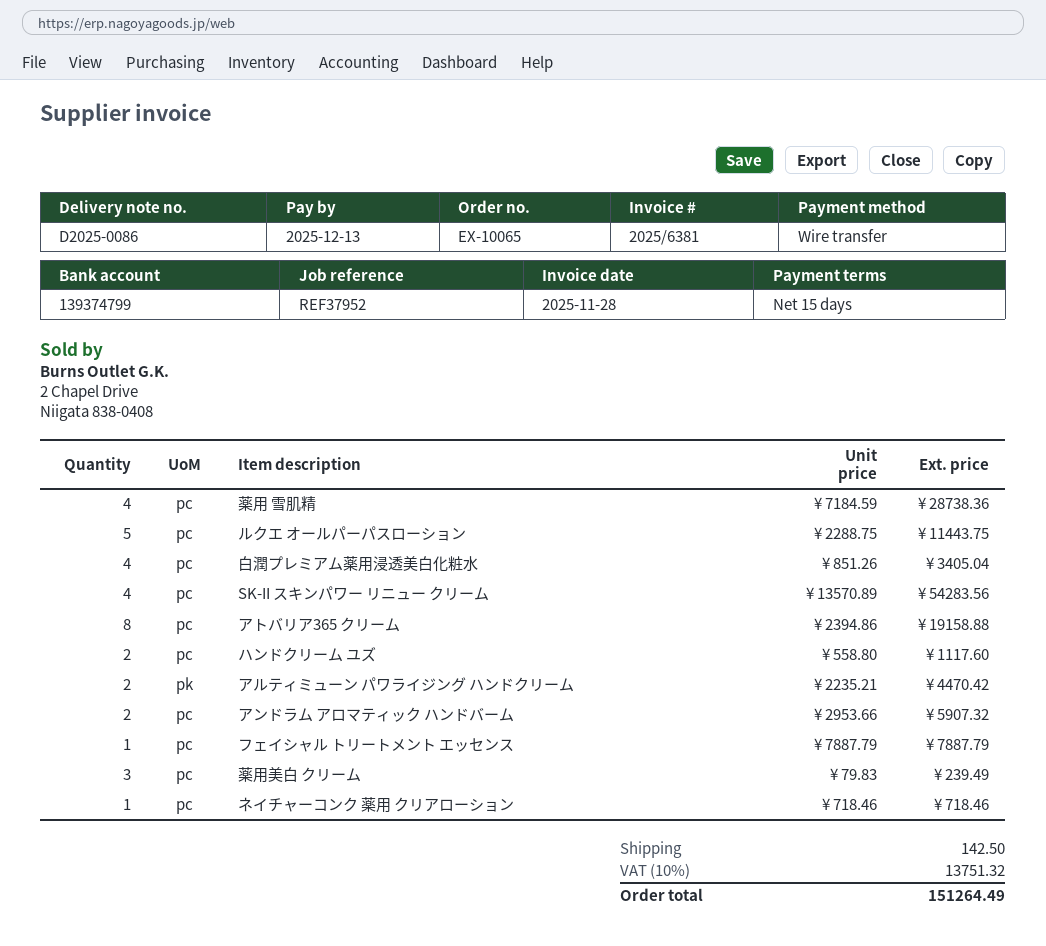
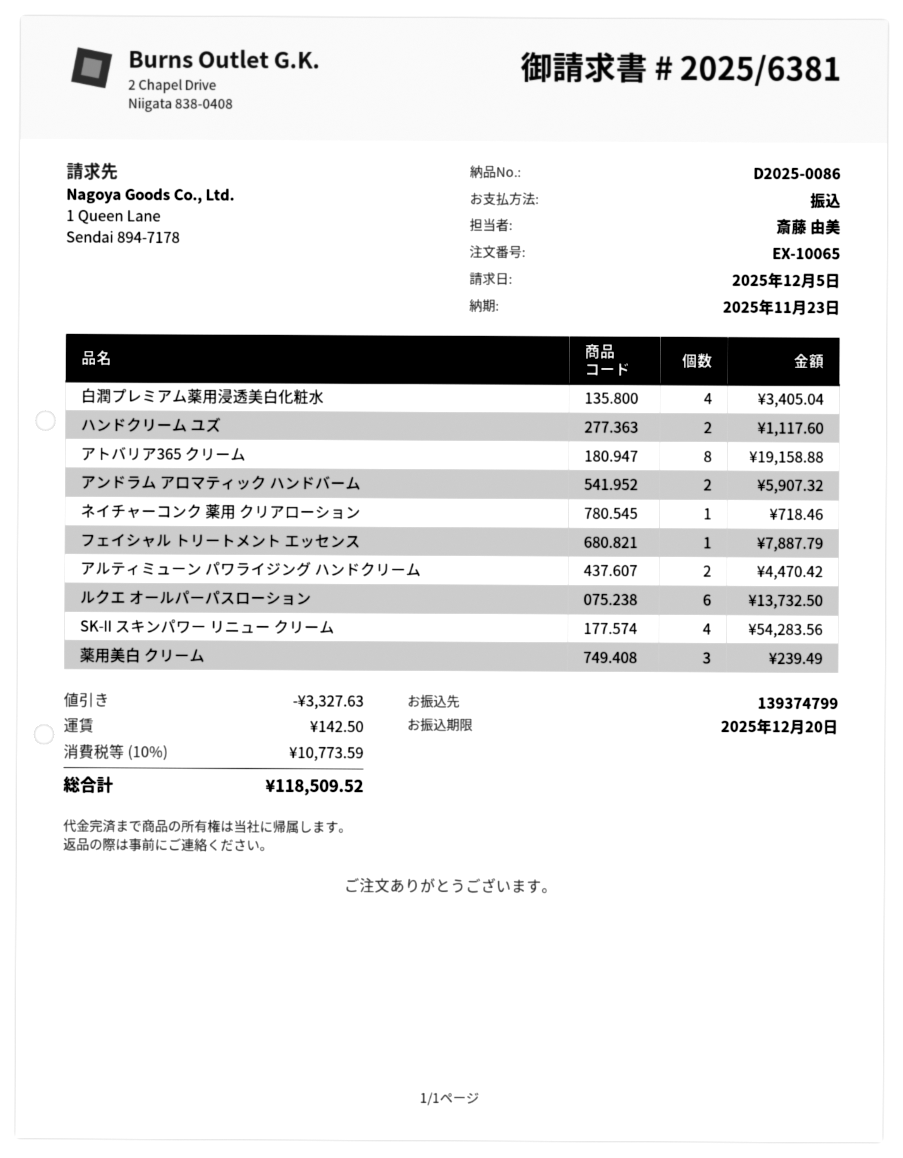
invoice date: 2025-11-28 -> 2025-12-05
due date: 2025-12-13 -> 2025-12-20
薬用 雪肌精: 4 for 28738.36 -> none
ルクエ オールパーパスローション: 5 for 11443.75 -> 6 for 13732.50
discount: none -> 3327.63
tax: 10% = 13751.32 -> 10% = 10773.59
total: 151264.49 -> 118509.52

